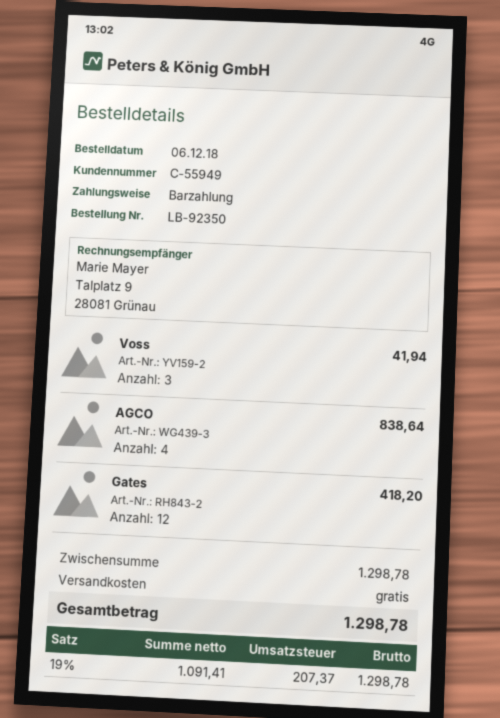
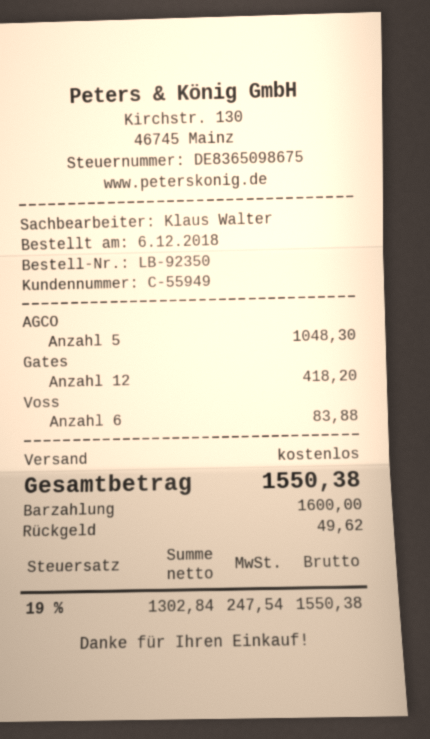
Voss: 3 for 41.94 -> 6 for 83.88
AGCO: 4 for 838.64 -> 5 for 1048.30
net: 1091.41 -> 1302.84
tax: 19% = 207.37 -> 19% = 247.54
total: 1298.78 -> 1550.38

